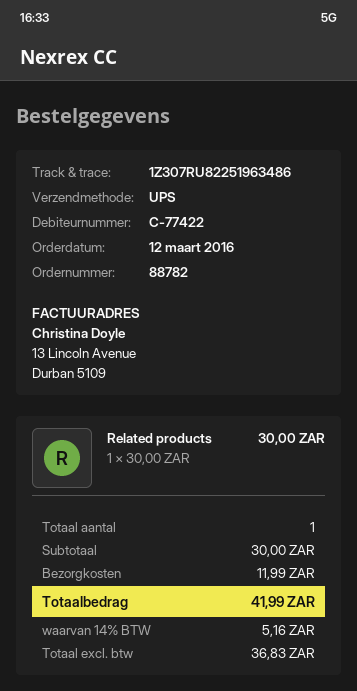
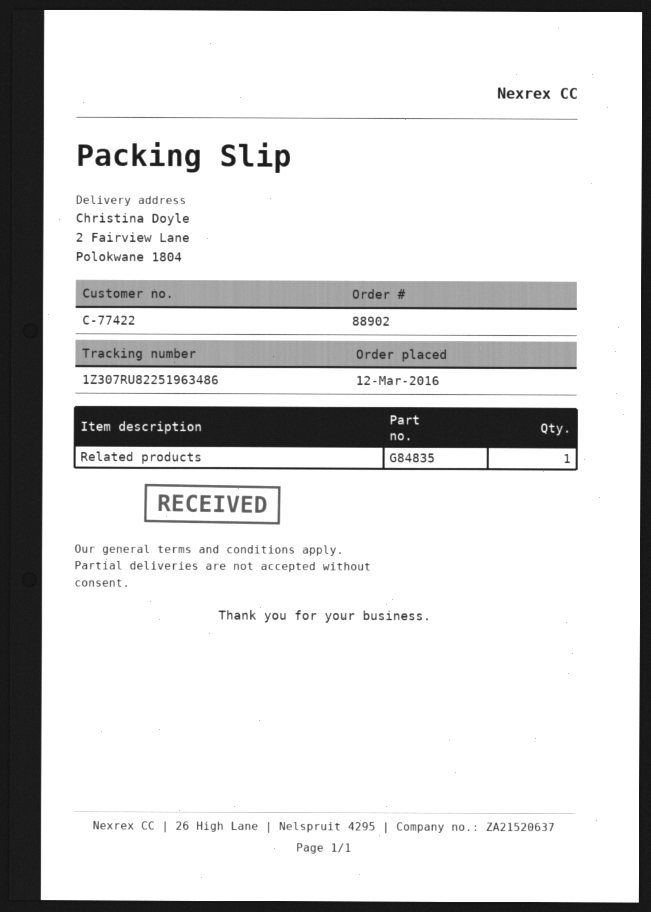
order number: 88782 -> 88902

